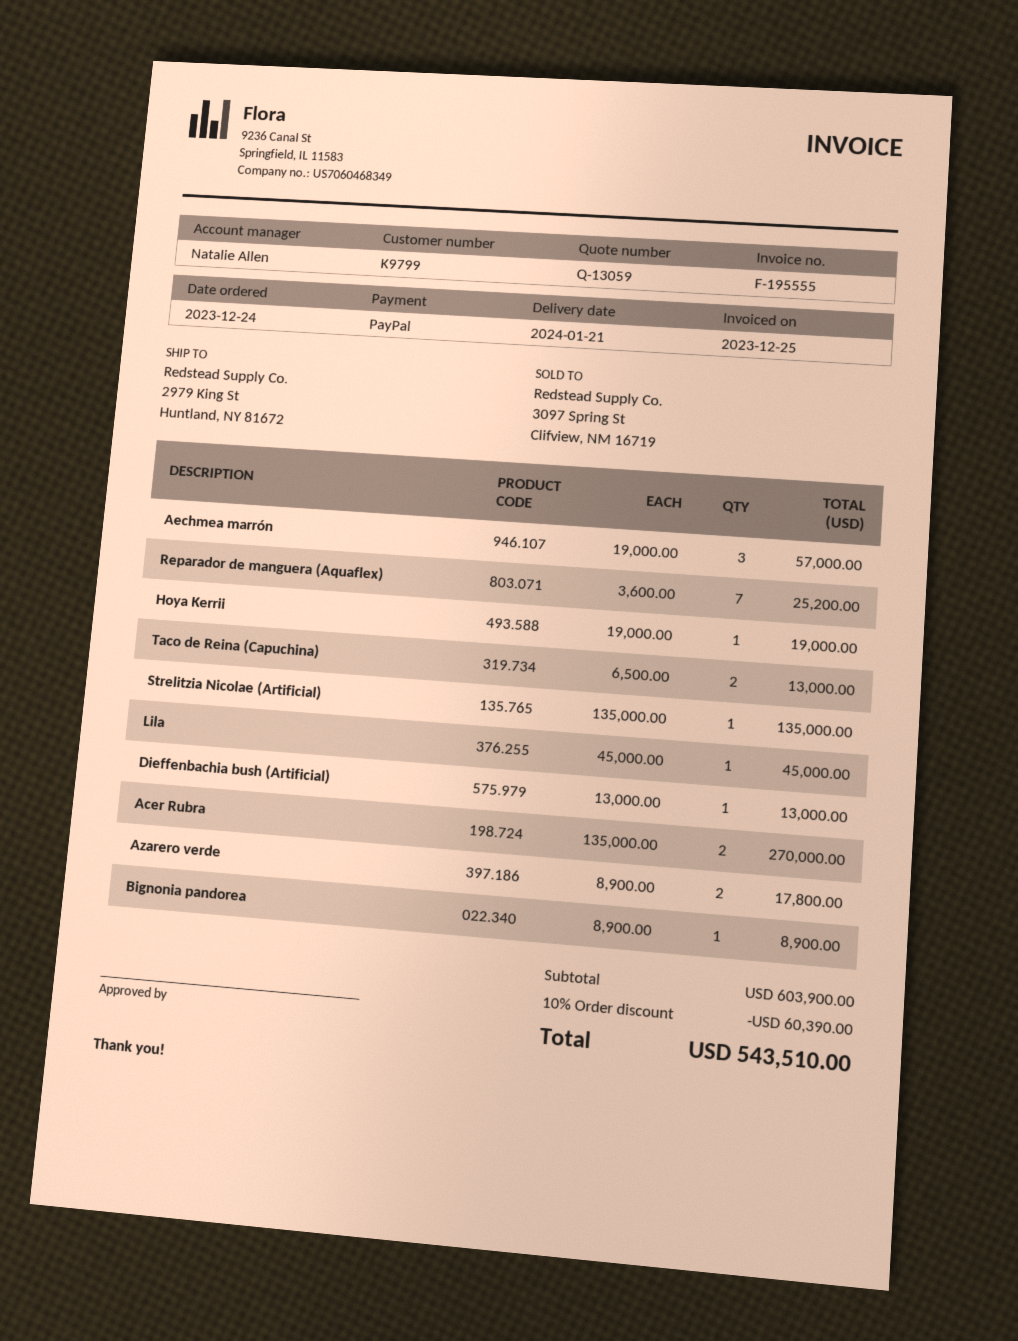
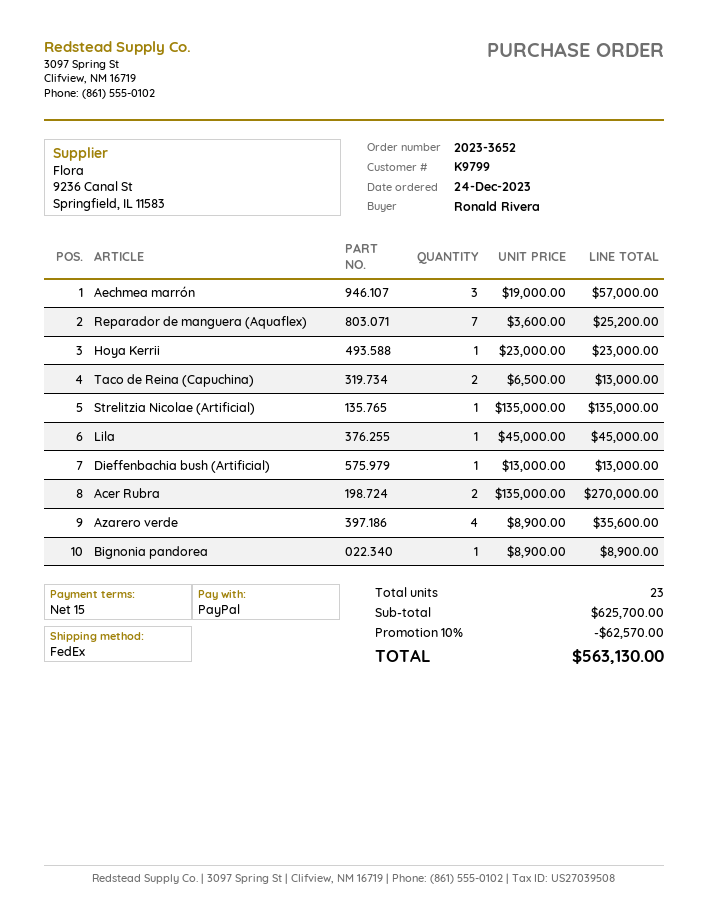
Hoya Kerrii: 1 x 19000.00 = 19000.00 -> 1 x 23000.00 = 23000.00
Azarero verde: 2 x 8900.00 = 17800.00 -> 4 x 8900.00 = 35600.00
subtotal: 603900.00 -> 625700.00
discount: 10% = 60390.00 -> 10% = 62570.00
total: 543510.00 -> 563130.00

